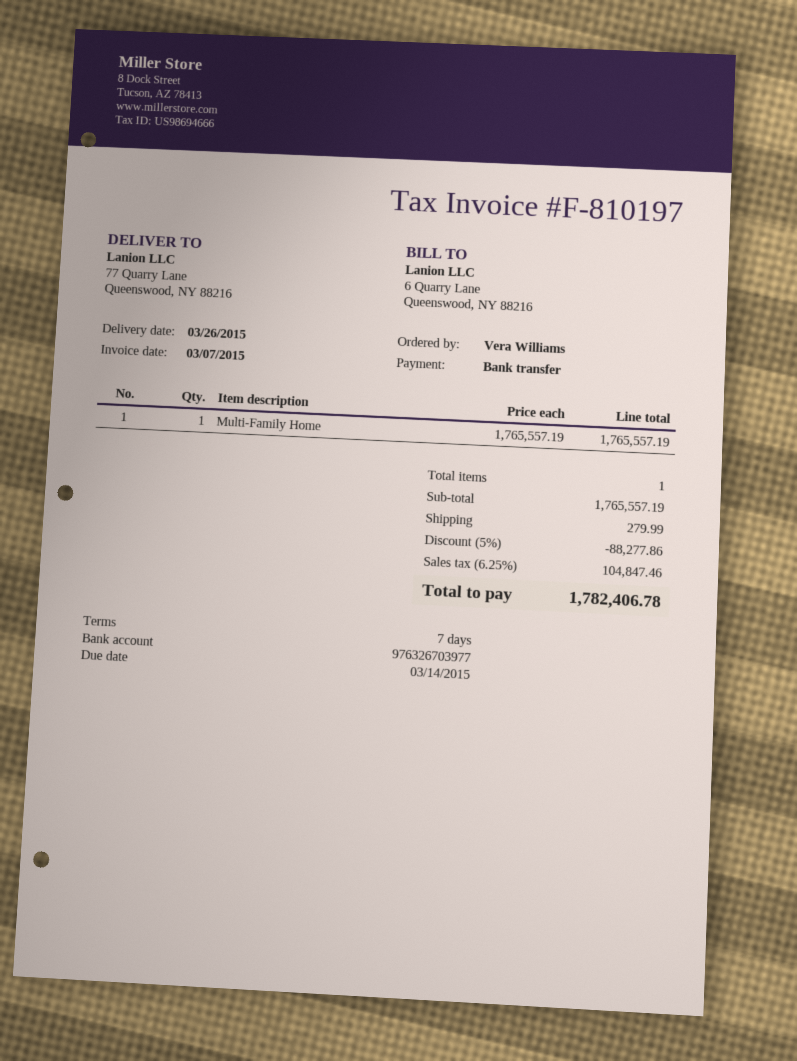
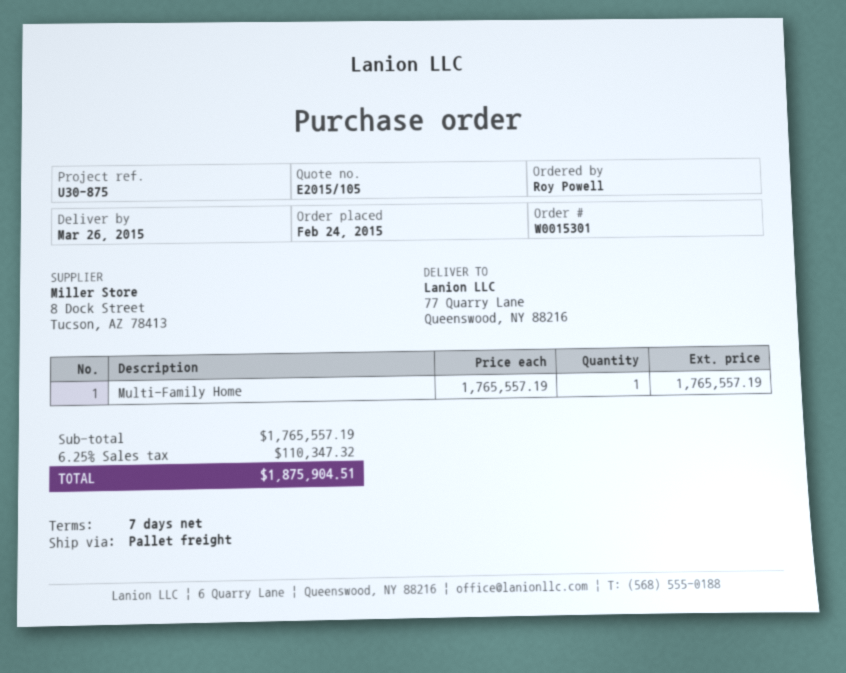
ordered by: Vera Williams -> Roy Powell
discount: 5% = 88277.86 -> none
shipping: 279.99 -> none
tax: 6.25% = 104847.46 -> 6.25% = 110347.32
total: 1782406.78 -> 1875904.51

